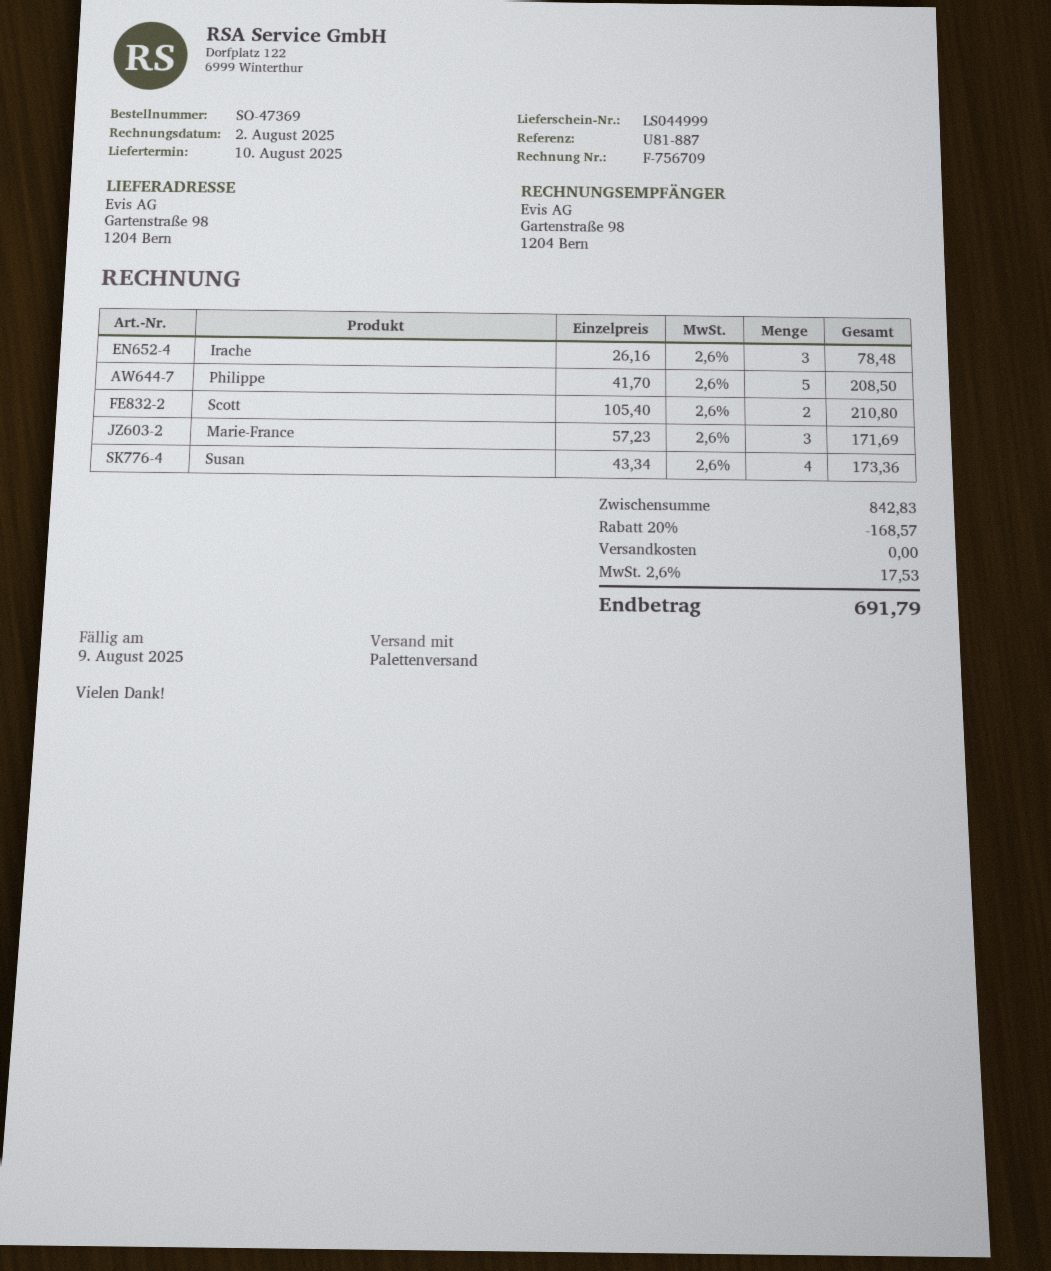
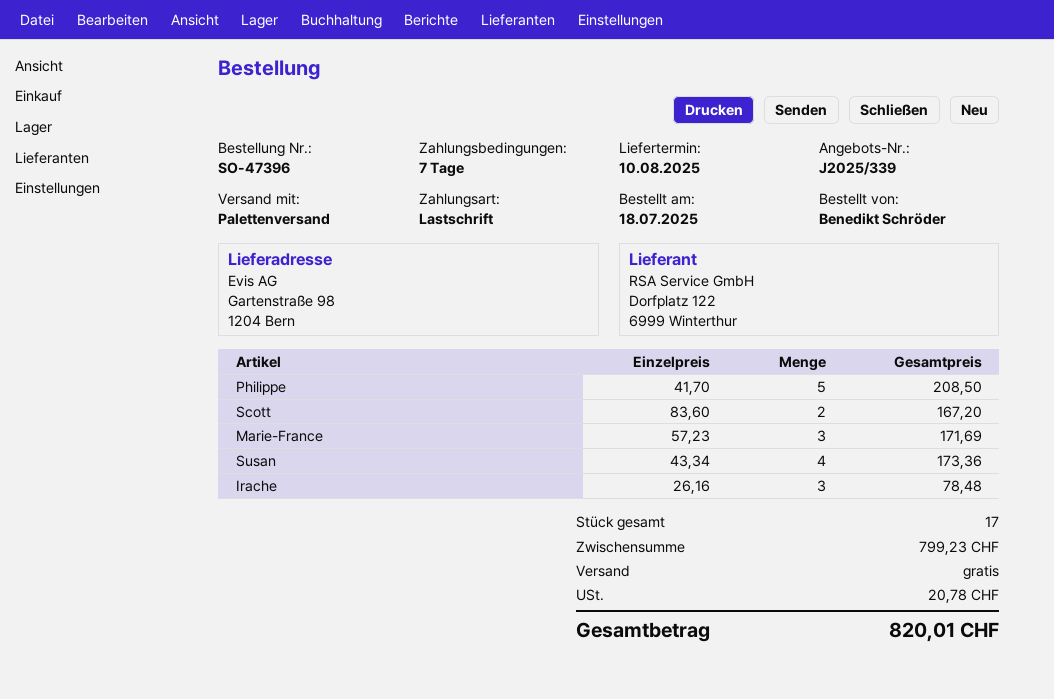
order number: SO-47369 -> SO-47396
Scott: 2 x 105.40 = 210.80 -> 2 x 83.60 = 167.20
subtotal: 842.83 -> 799.23
discount: 20% = 168.57 -> none
tax: 17.53 -> 20.78
total: 691.79 -> 820.01

